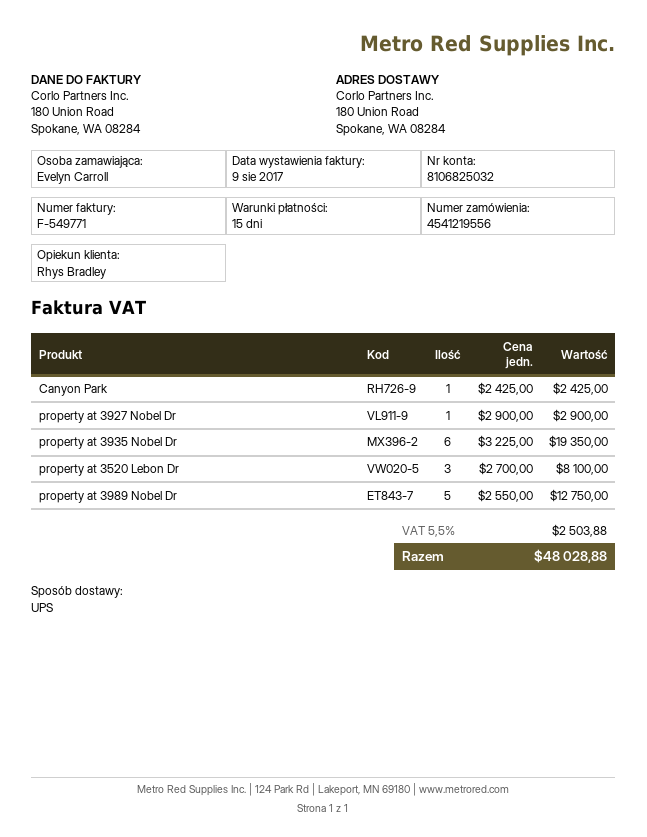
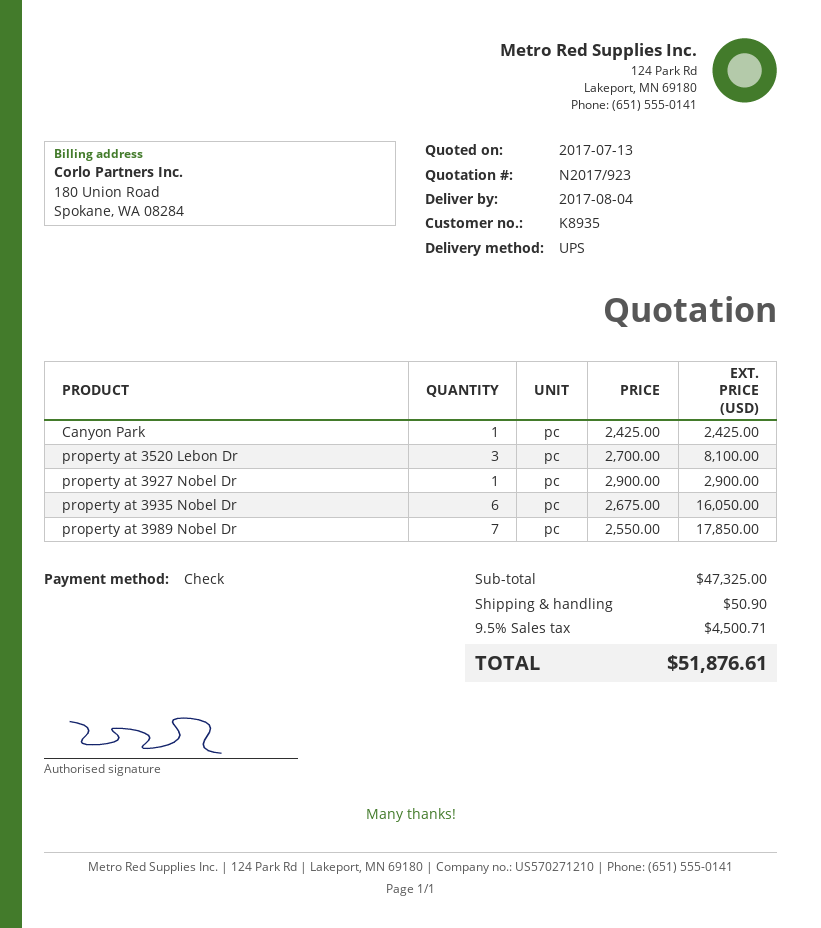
property at 3935 Nobel Dr: 6 x 3225.00 = 19350.00 -> 6 x 2675.00 = 16050.00
property at 3989 Nobel Dr: 5 x 2550.00 = 12750.00 -> 7 x 2550.00 = 17850.00
shipping: none -> 50.90
tax: 5.5% = 2503.88 -> 9.5% = 4500.71
total: 48028.88 -> 51876.61

